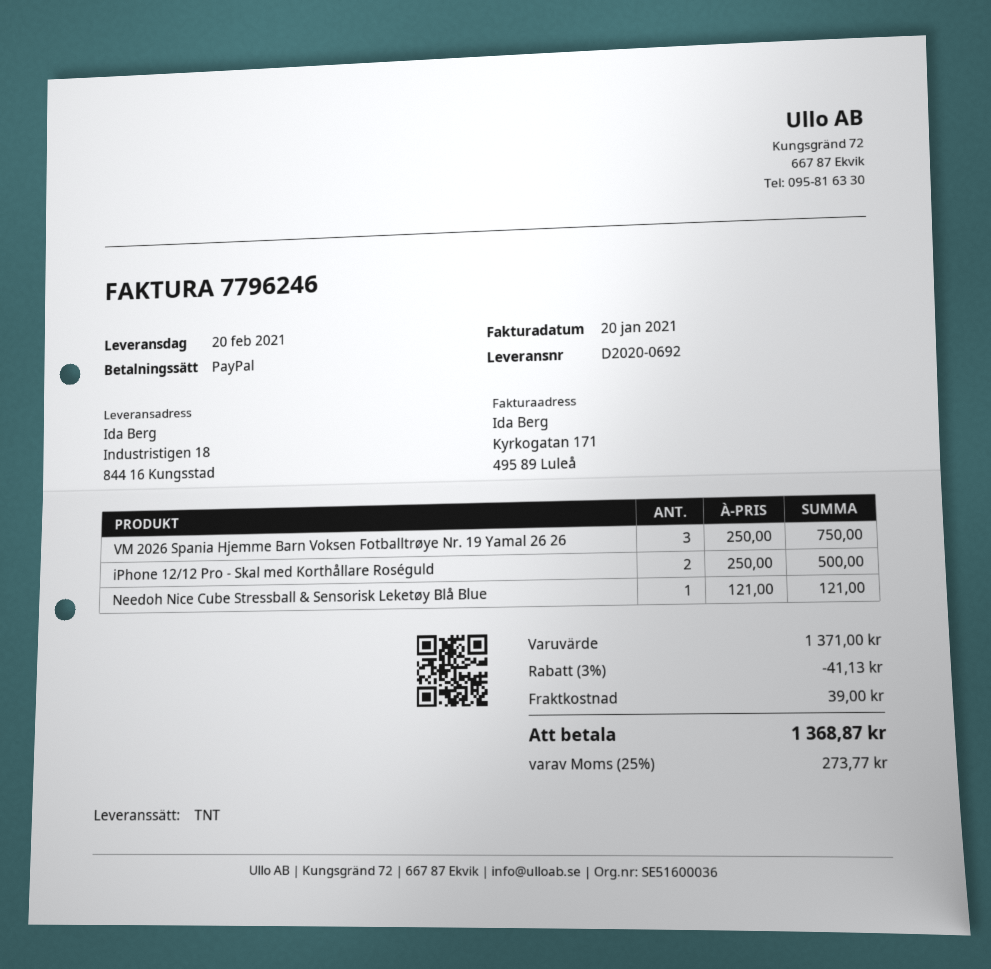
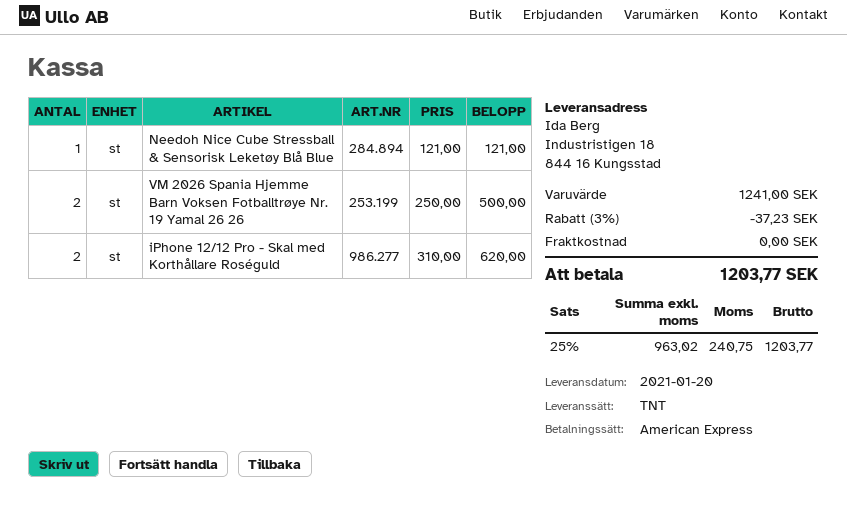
delivery date: 2021-02-20 -> 2021-01-20
payment method: PayPal -> American Express
VM 2026 Spania Hjemme Barn Voksen Fotballtrøye Nr. 19 Yamal 26 26: 3 x 250.00 = 750.00 -> 2 x 250.00 = 500.00
iPhone 12/12 Pro - Skal med Korthållare Roséguld: 2 x 250.00 = 500.00 -> 2 x 310.00 = 620.00
subtotal: 1371.00 -> 1241.00
discount: 3% = 41.13 -> 3% = 37.23
shipping: 39.00 -> 0.00
tax: 25% = 273.77 -> 25% = 240.75
total: 1368.87 -> 1203.77

